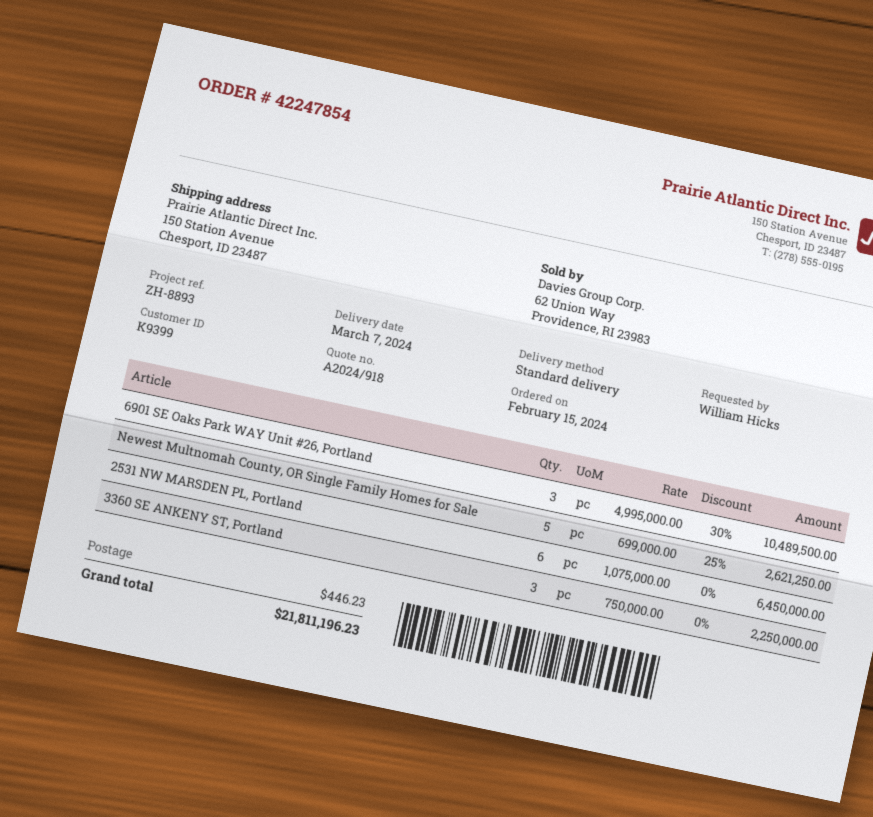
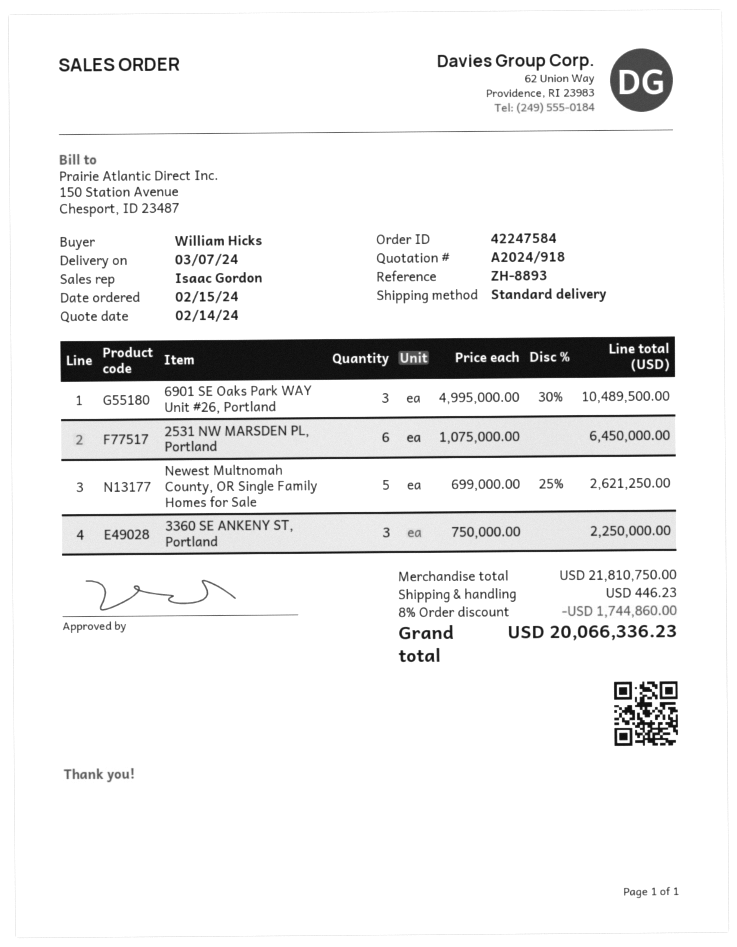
order number: 42247854 -> 42247584
discount: none -> 8% = 1744860.00
total: 21811196.23 -> 20066336.23

